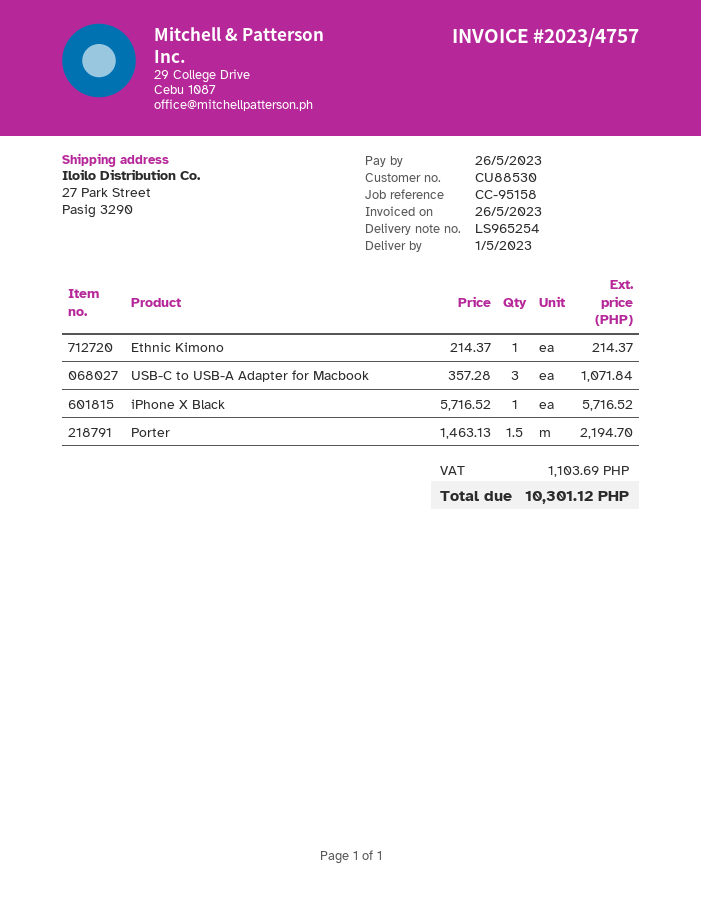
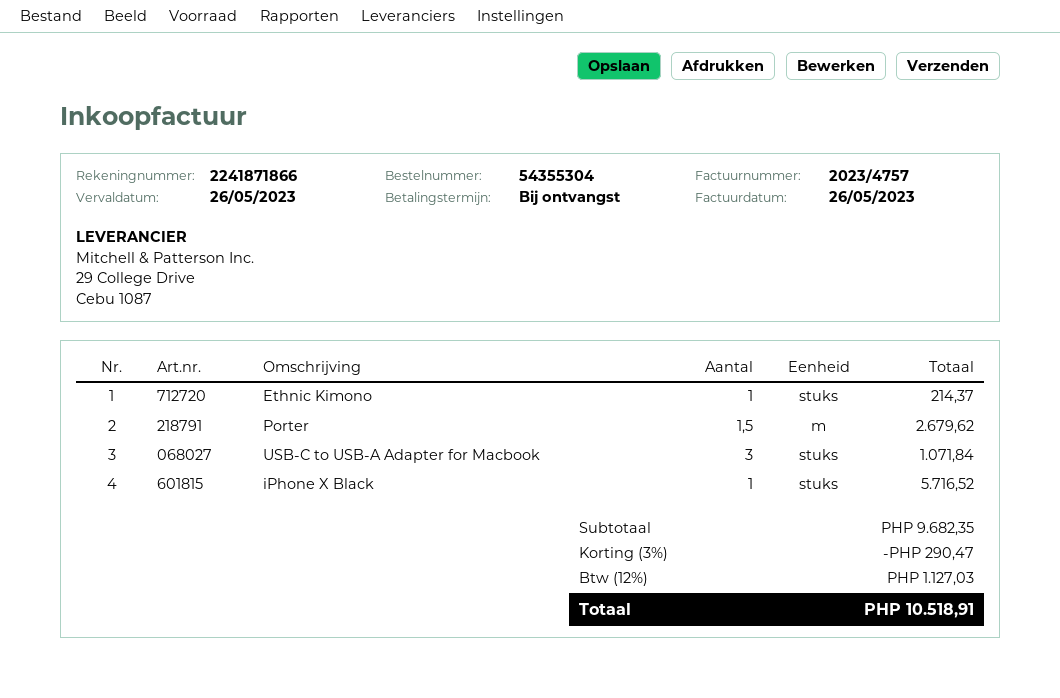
Porter: 1.5 for 2194.70 -> 1.5 for 2679.62
discount: none -> 3% = 290.47
tax: 1103.69 -> 1127.03
total: 10301.12 -> 10518.91

